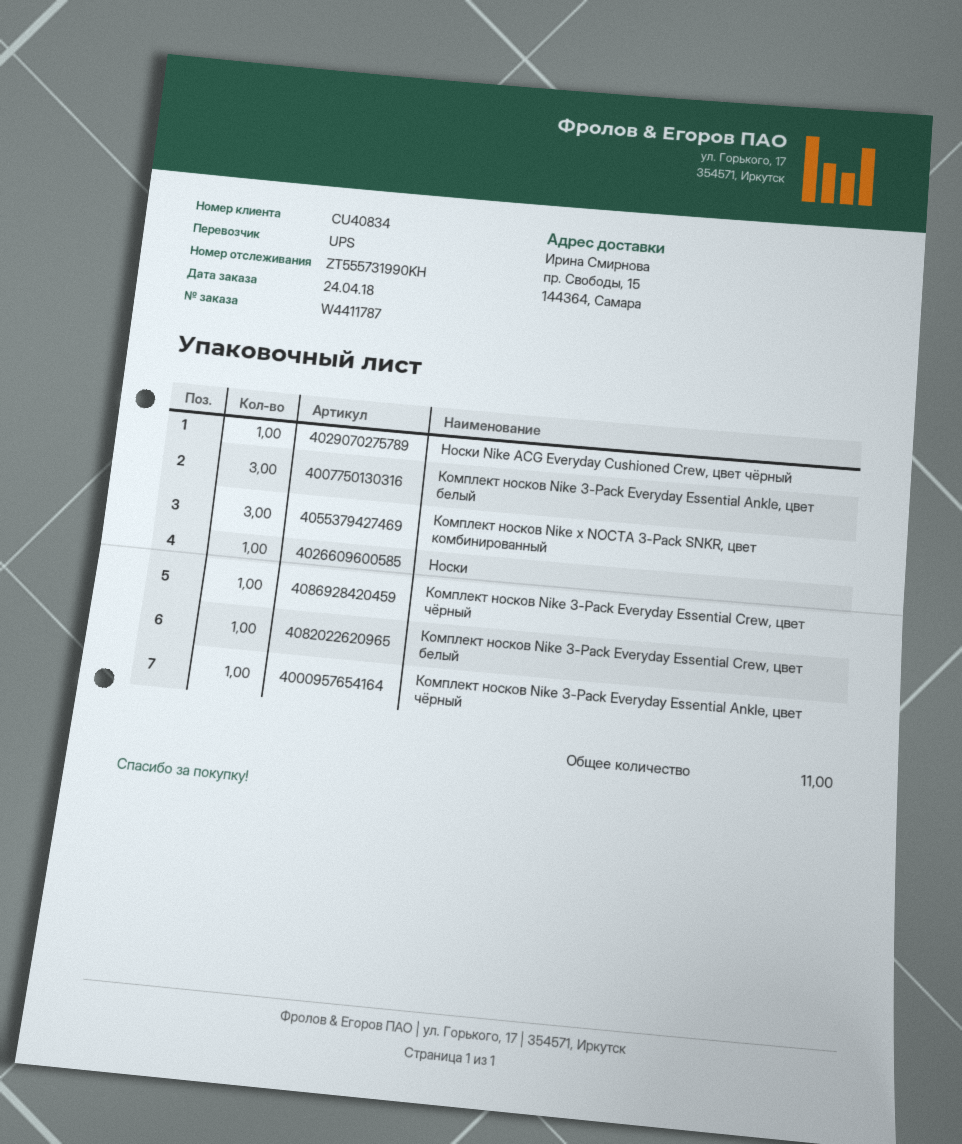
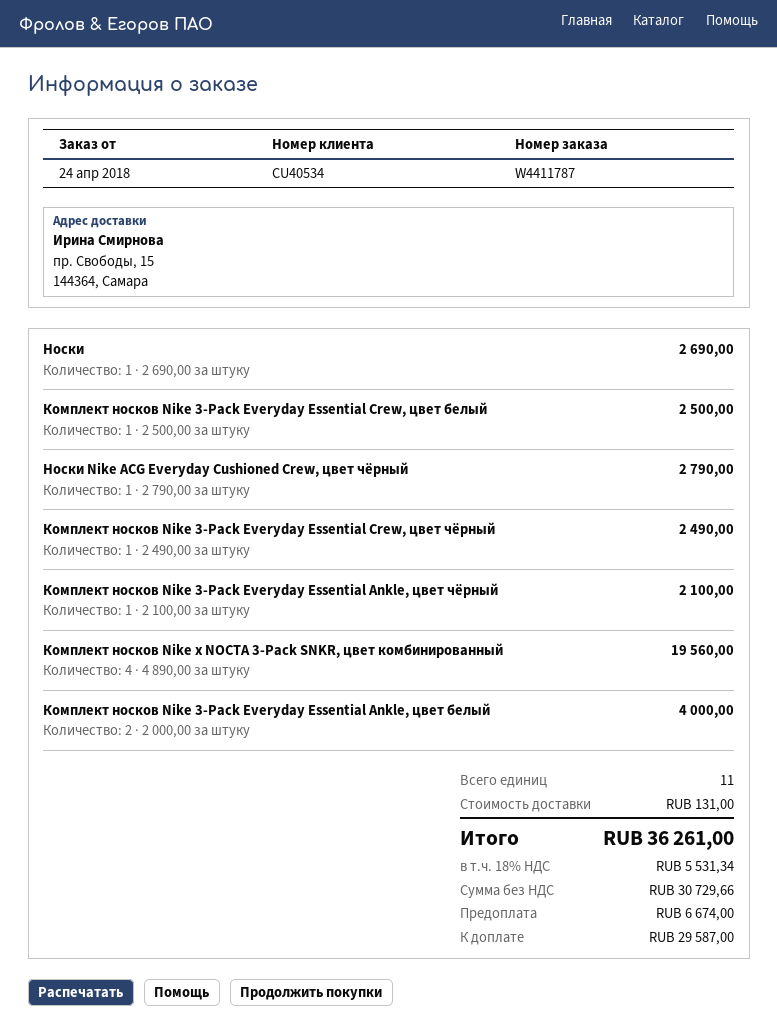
customer number: CU40834 -> CU40534
Комплект носков Nike 3-Pack Everyday Essential Ankle, цвет белый: 3 -> 2
Комплект носков Nike x NOCTA 3-Pack SNKR, цвет комбинированный: 3 -> 4

